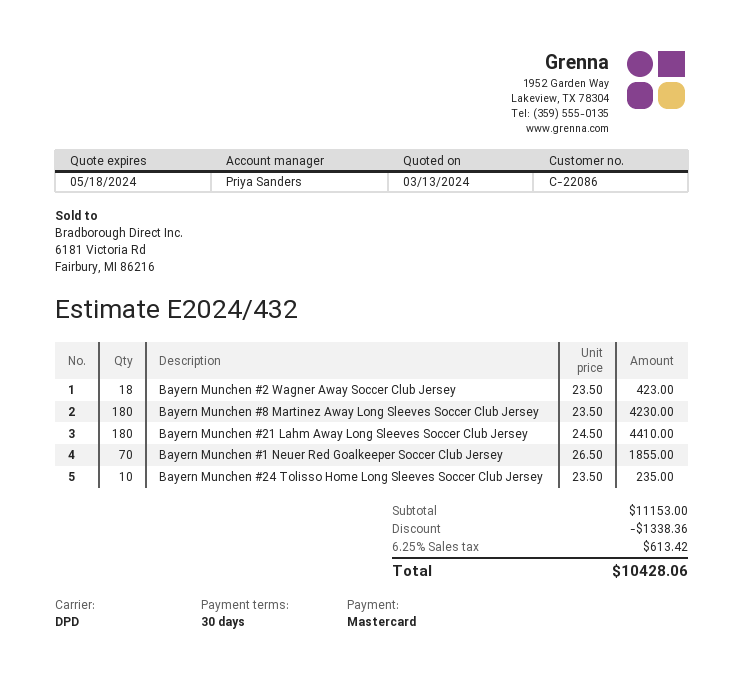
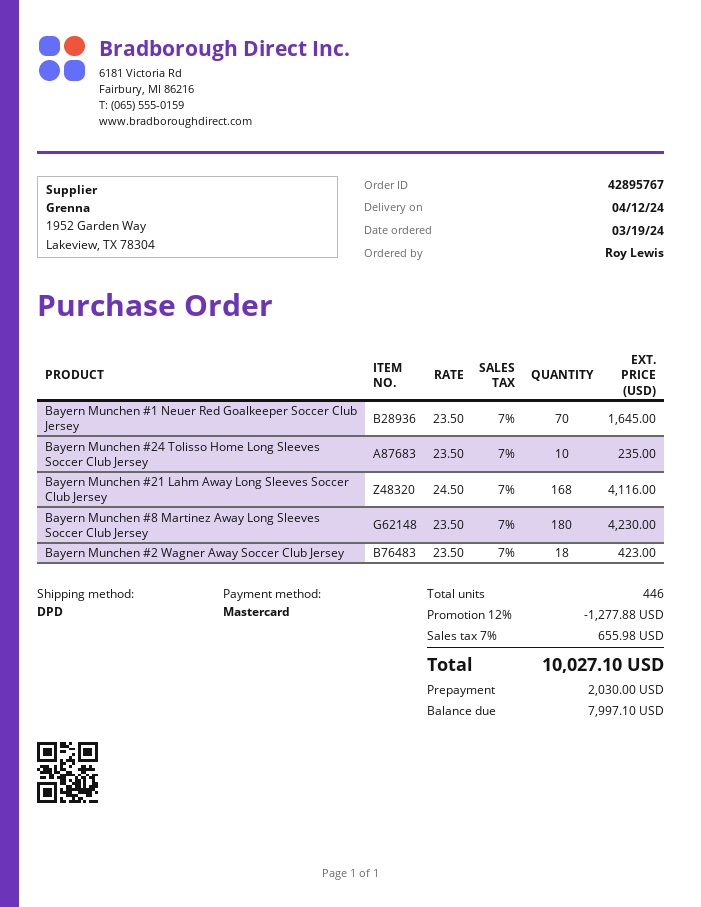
Bayern Munchen #21 Lahm Away Long Sleeves Soccer Club Jersey: 180 x 24.50 = 4410.00 -> 168 x 24.50 = 4116.00
Bayern Munchen #1 Neuer Red Goalkeeper Soccer Club Jersey: 70 x 26.50 = 1855.00 -> 70 x 23.50 = 1645.00
discount: 1338.36 -> 1277.88
tax: 6.25% = 613.42 -> 7% = 655.98
total: 10428.06 -> 10027.10

